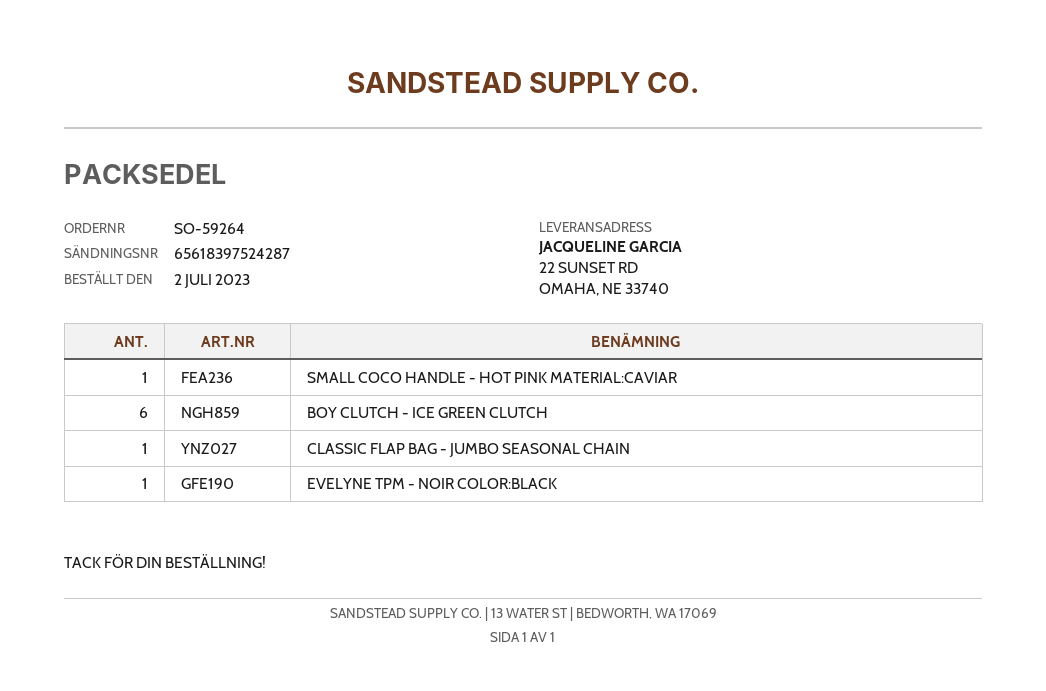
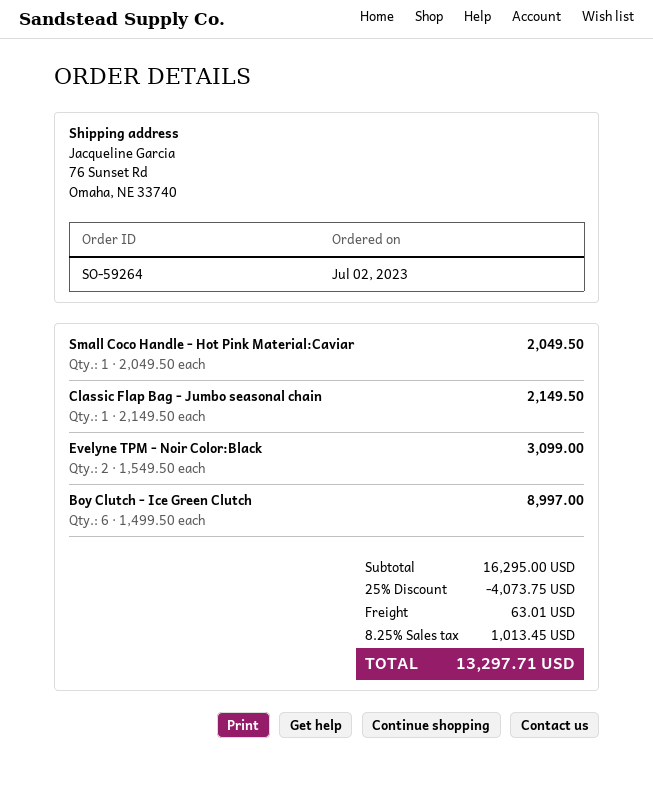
ship to: 22 SUNSET RD, OMAHA, NE 33740 -> 76 Sunset Rd, Omaha, NE 33740
EVELYNE TPM - NOIR COLOR:BLACK: 1 -> 2

